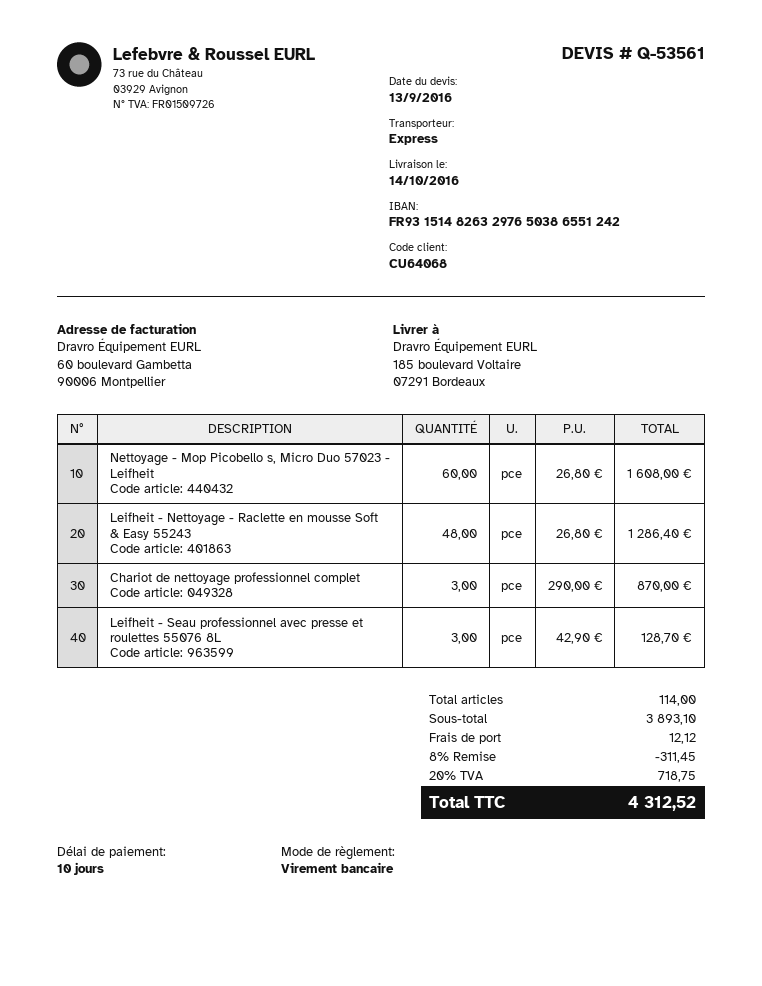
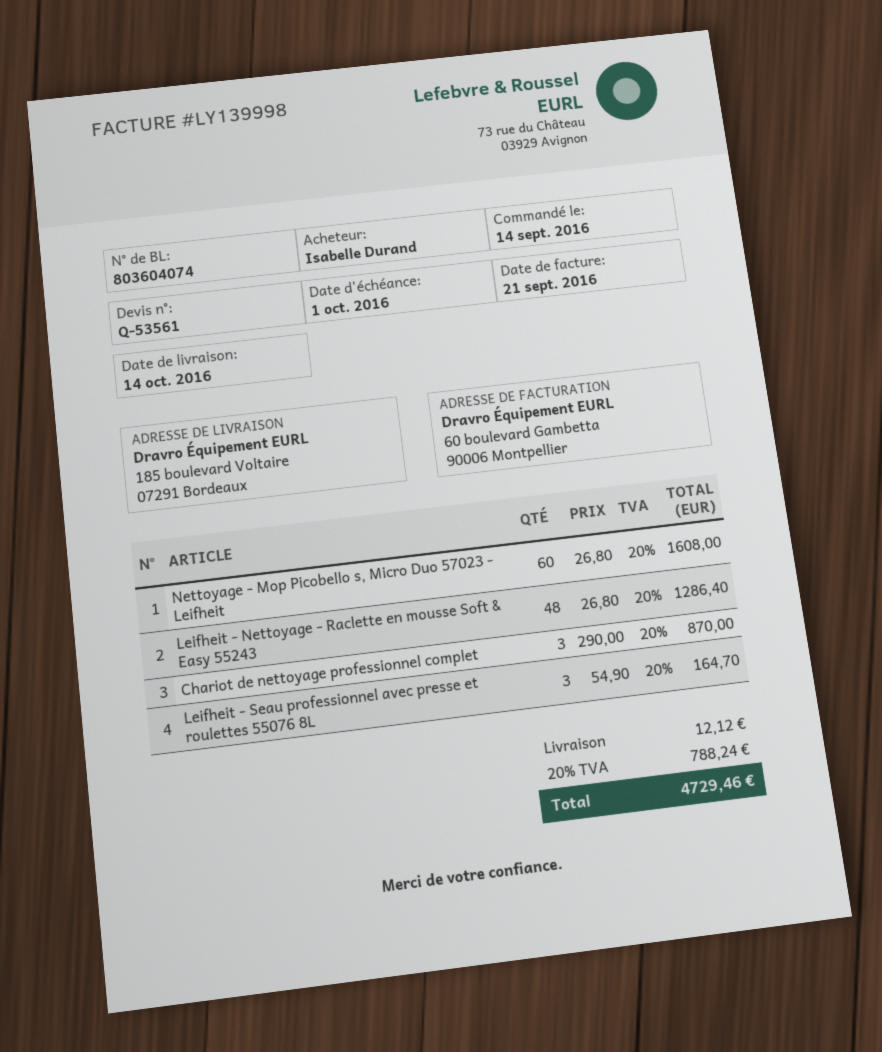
Leifheit - Seau professionnel avec presse et roulettes 55076 8L: 3 x 42.90 = 128.70 -> 3 x 54.90 = 164.70
discount: 8% = 311.45 -> none
tax: 20% = 718.75 -> 20% = 788.24
total: 4312.52 -> 4729.46

